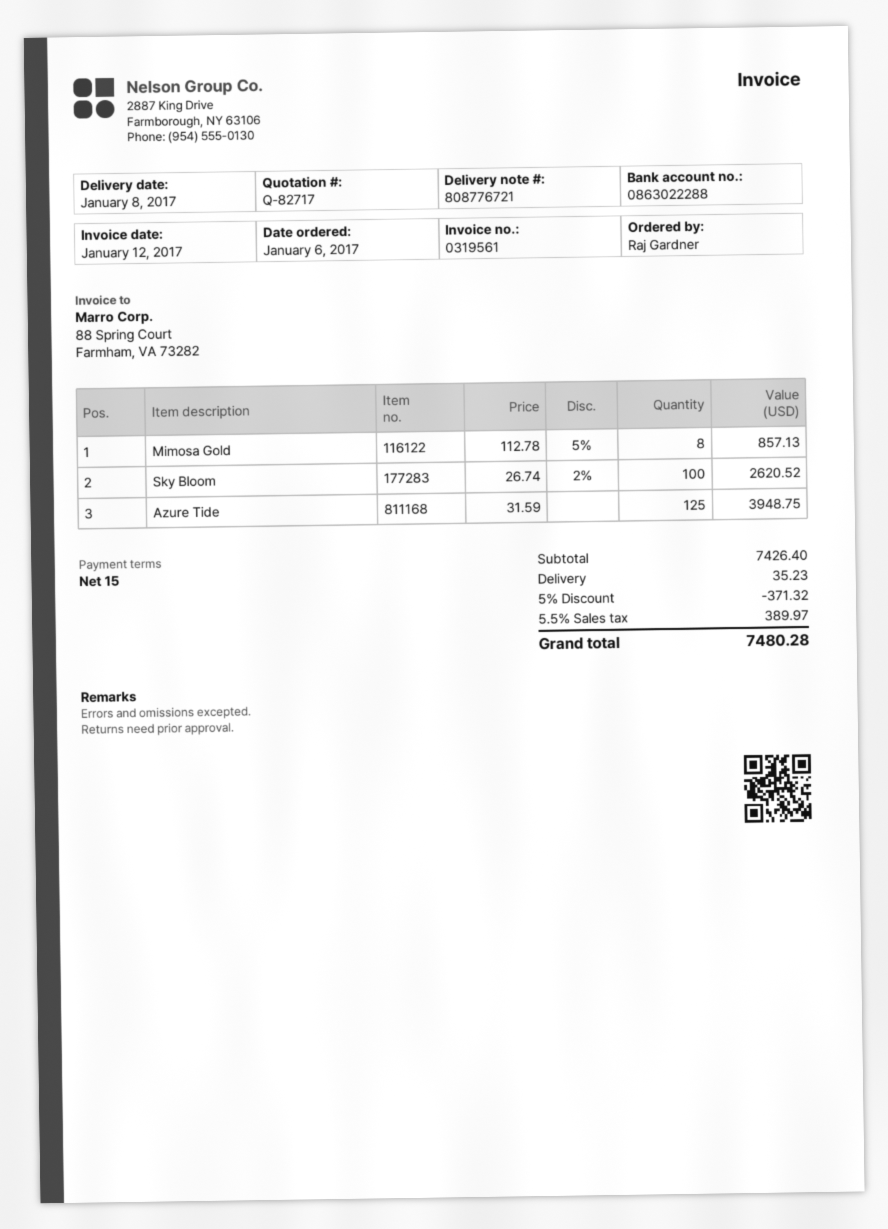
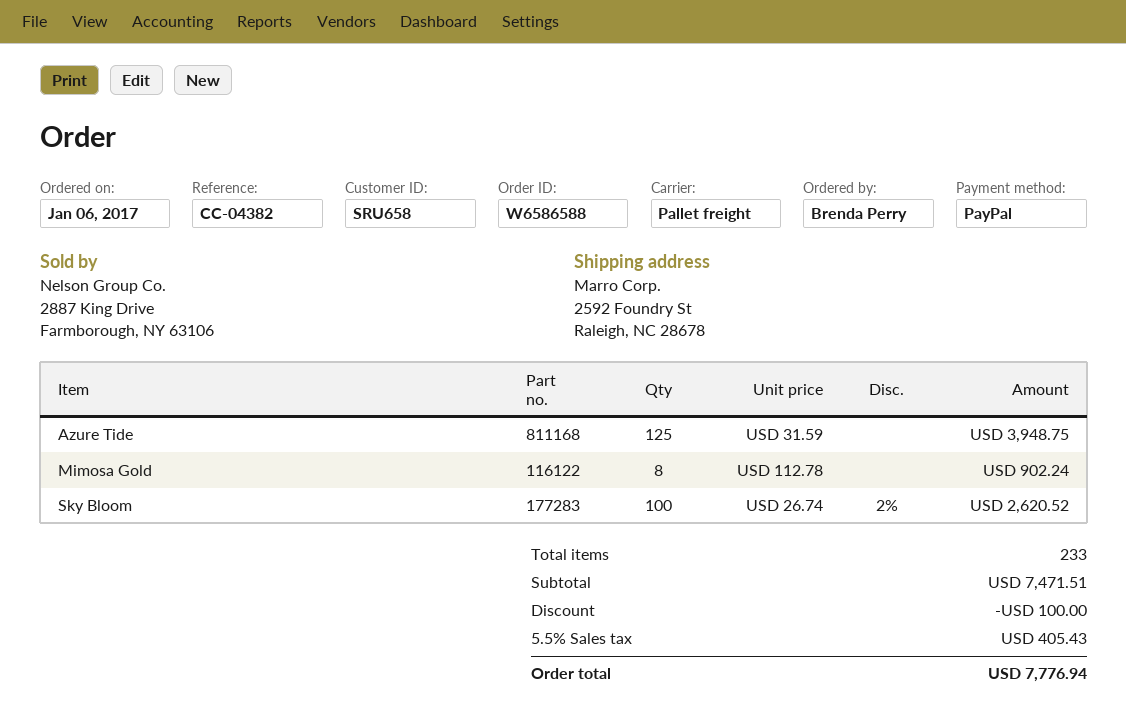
ordered by: Raj Gardner -> Brenda Perry
Mimosa Gold: 8 x 112.78 - 5% = 857.13 -> 8 x 112.78 = 902.24
subtotal: 7426.40 -> 7471.51
discount: 371.32 -> 100.00
shipping: 35.23 -> none
tax: 5.5% = 389.97 -> 5.5% = 405.43
total: 7480.28 -> 7776.94

